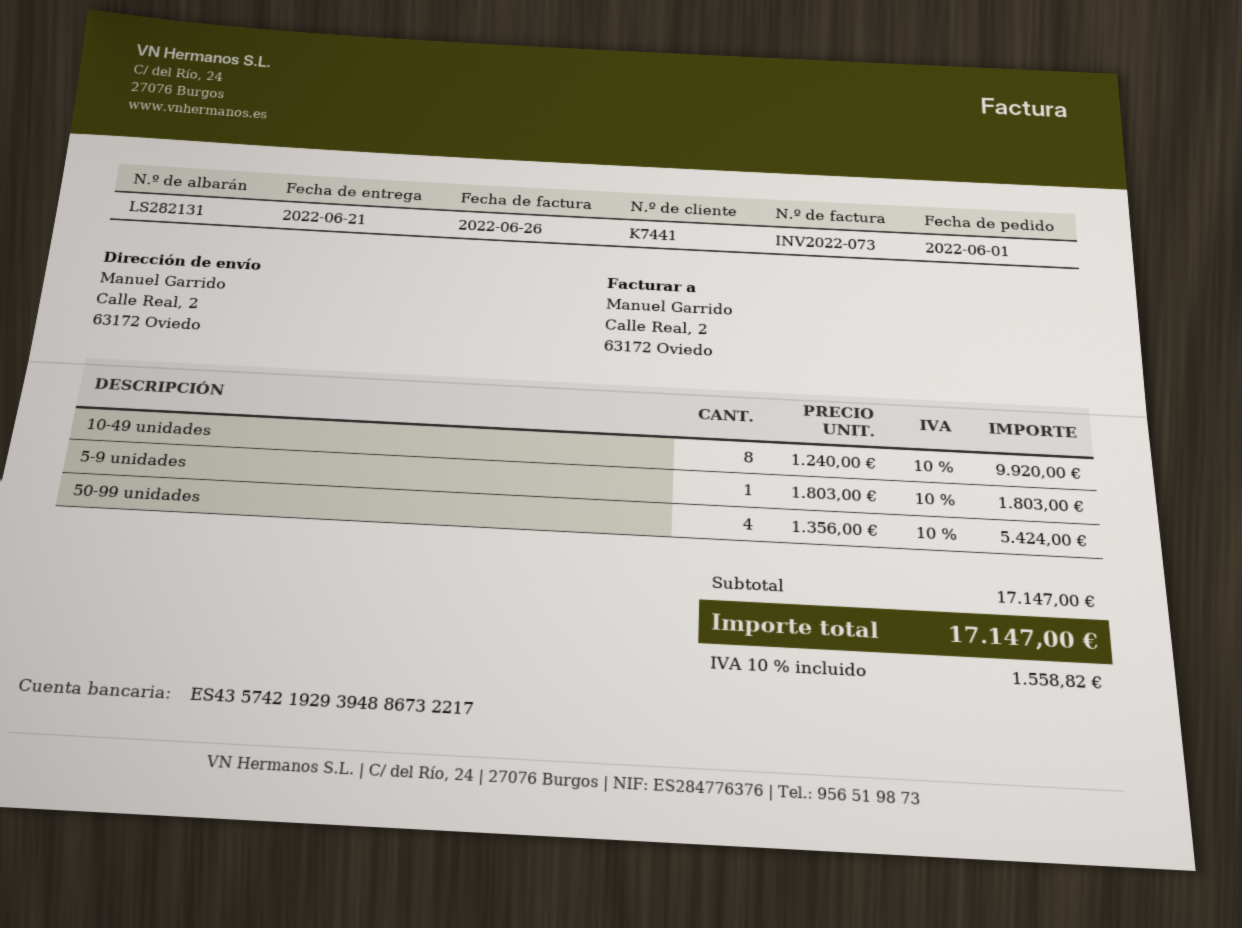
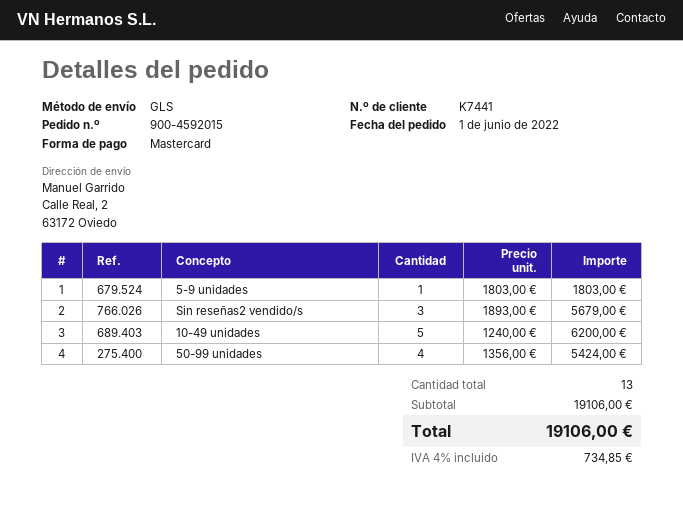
10-49 unidades: 8 x 1240.00 = 9920.00 -> 5 x 1240.00 = 6200.00
Sin reseñas2 vendido/s: none -> 3 x 1893.00 = 5679.00
subtotal: 17147.00 -> 19106.00
tax: 10% = 1558.82 -> 4% = 734.85
total: 17147.00 -> 19106.00

